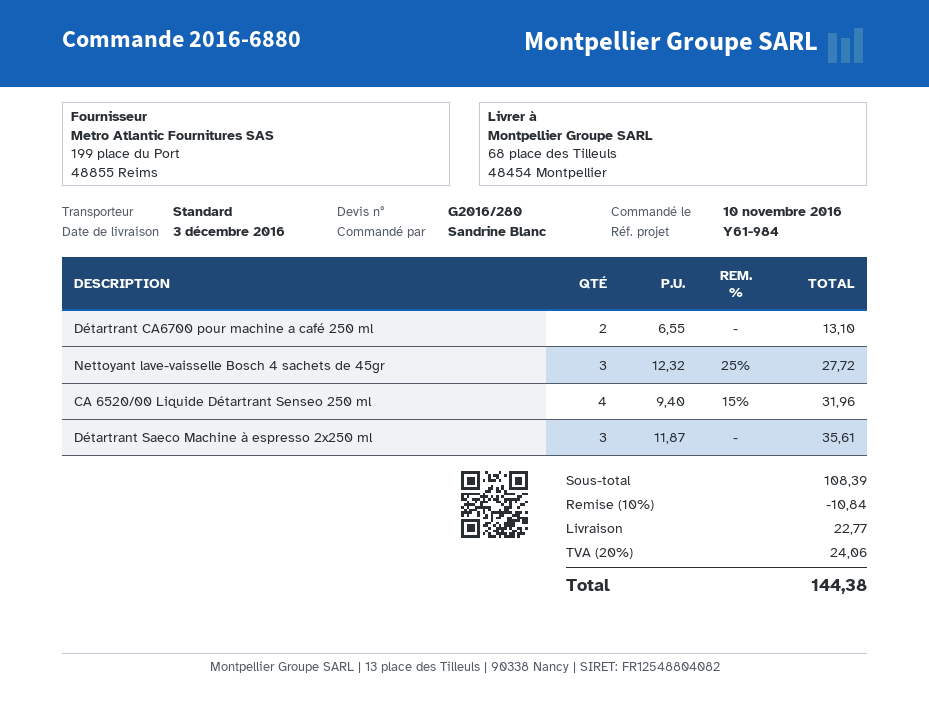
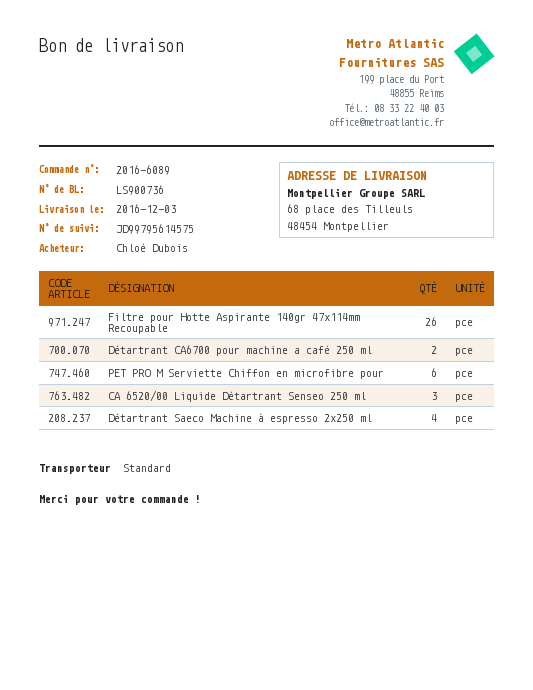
order number: 2016-6880 -> 2016-6089
ordered by: Sandrine Blanc -> Chloé Dubois
Nettoyant lave-vaisselle Bosch 4 sachets de 45gr: 3 -> none
CA 6520/00 Liquide Détartrant Senseo 250 ml: 4 -> 3
Détartrant Saeco Machine à espresso 2x250 ml: 3 -> 4
Filtre pour Hotte Aspirante 140gr 47x114mm Recoupable: none -> 26
PET PRO M Serviette Chiffon en microfibre pour: none -> 6

